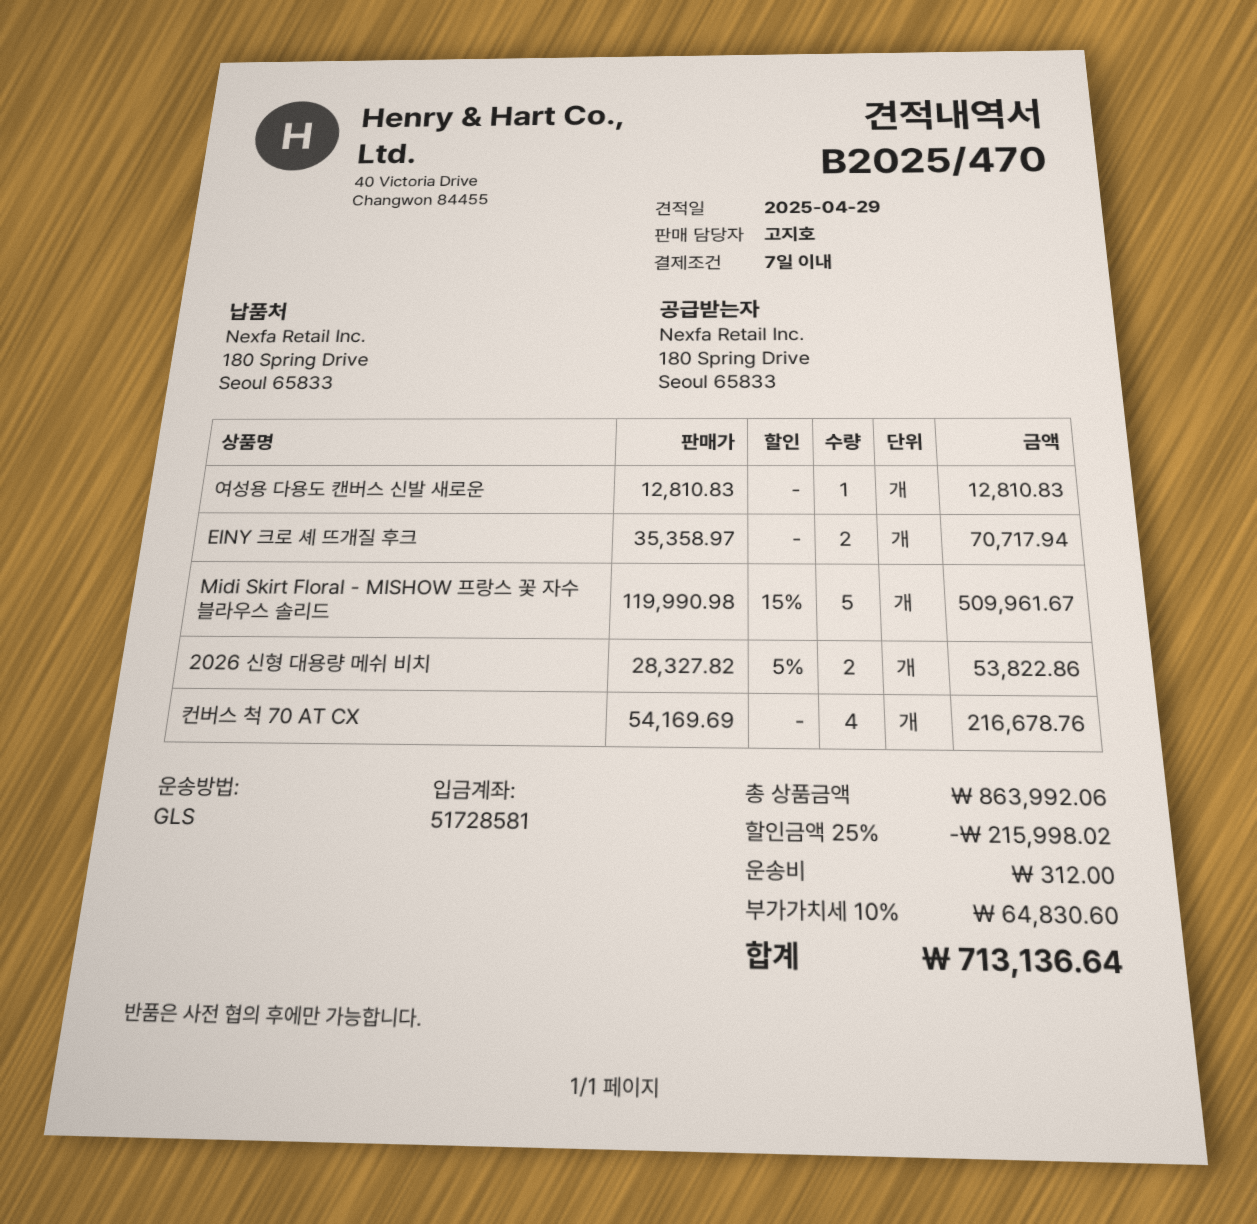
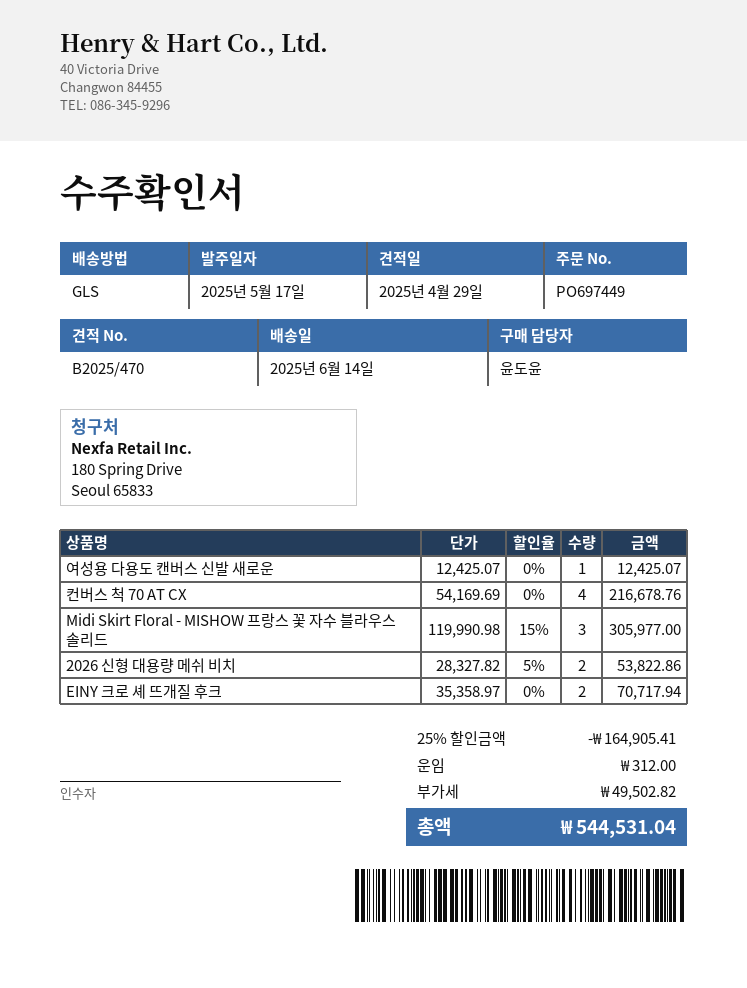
여성용 다용도 캔버스 신발 새로운: 1 x 12810.83 = 12810.83 -> 1 x 12425.07 = 12425.07
Midi Skirt Floral - MISHOW 프랑스 꽃 자수 블라우스 솔리드: 5 x 119990.98 - 15% = 509961.67 -> 3 x 119990.98 - 15% = 305977.00
discount: 25% = 215998.02 -> 25% = 164905.41
tax: 64830.60 -> 49502.82
total: 713136.64 -> 544531.04

